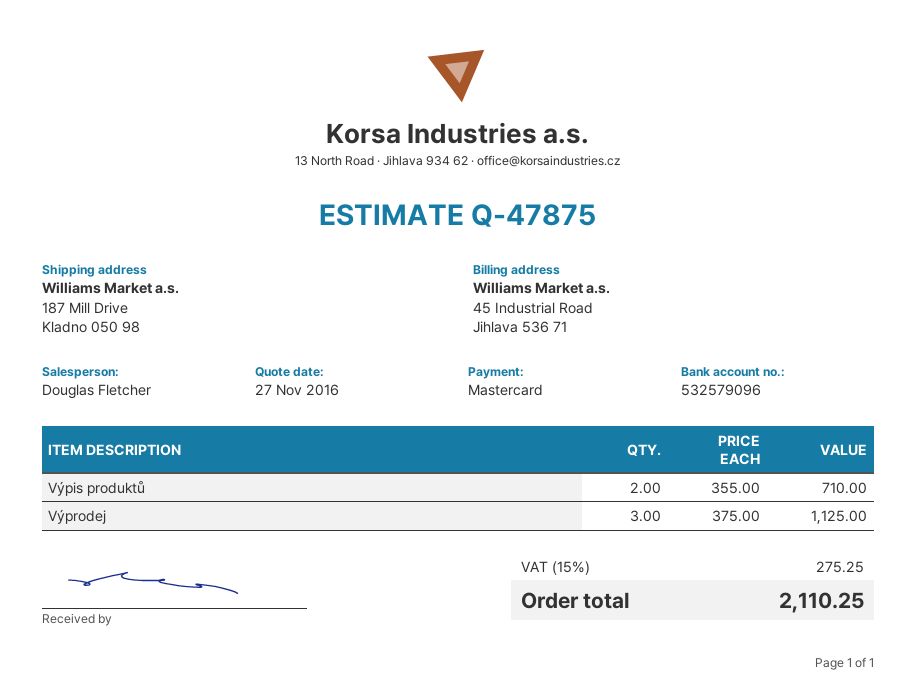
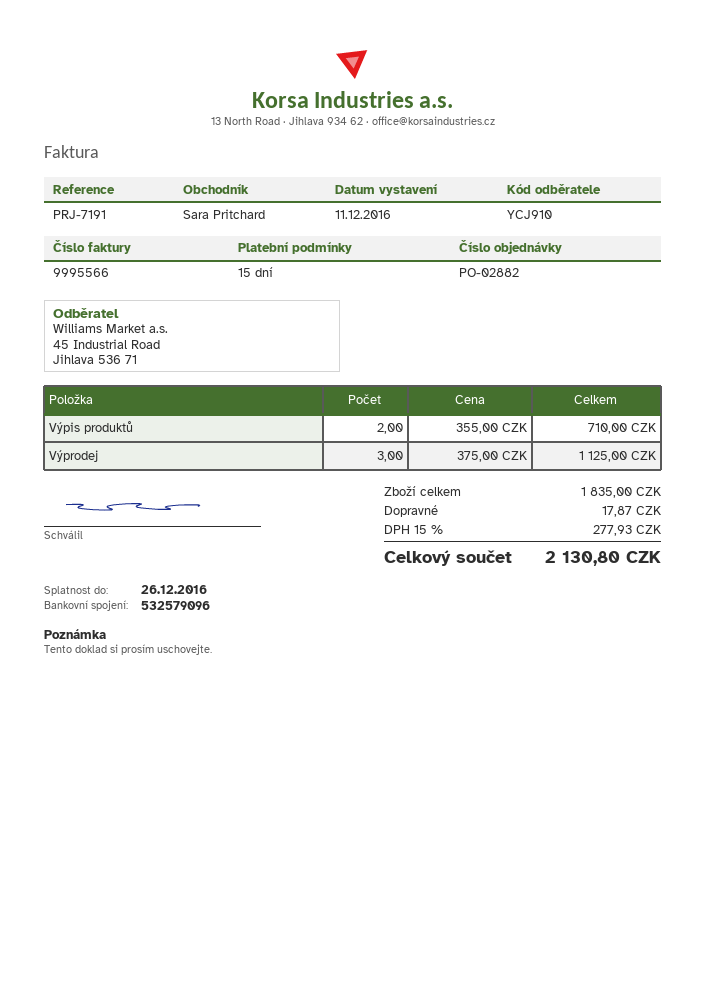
sales rep: Douglas Fletcher -> Sara Pritchard
shipping: none -> 17.87
tax: 15% = 275.25 -> 15% = 277.93
total: 2110.25 -> 2130.80

